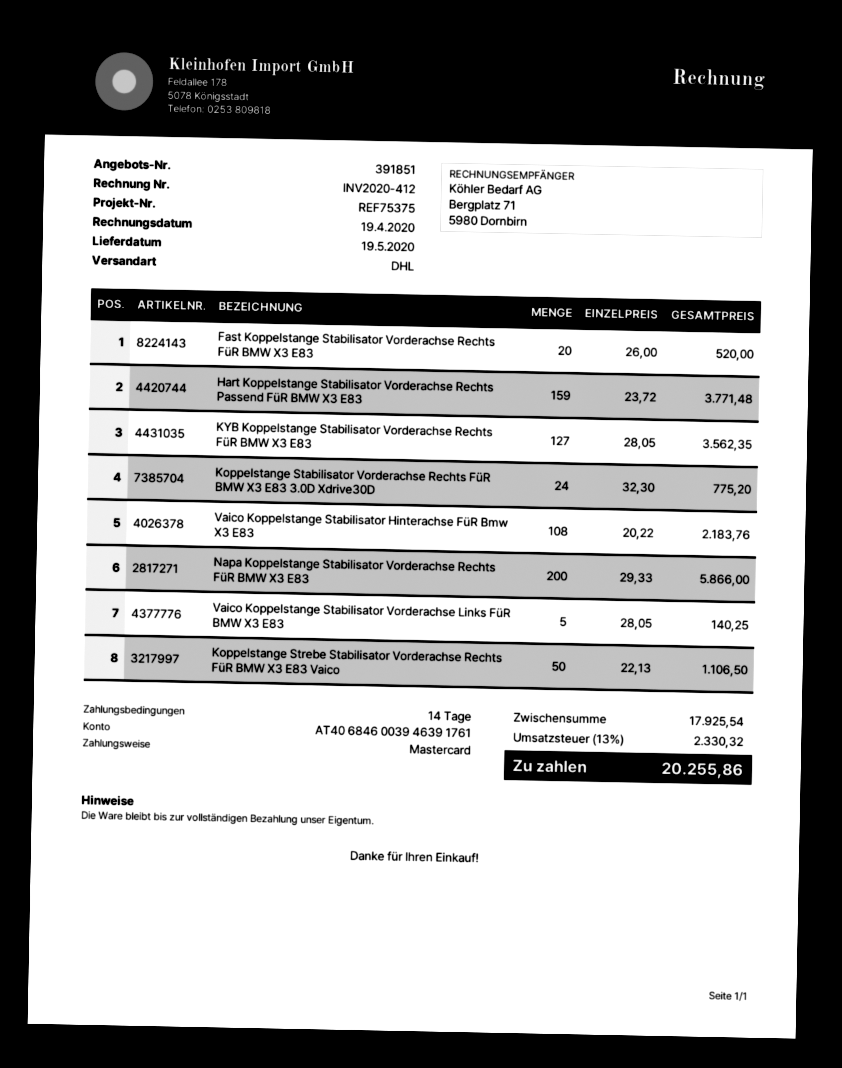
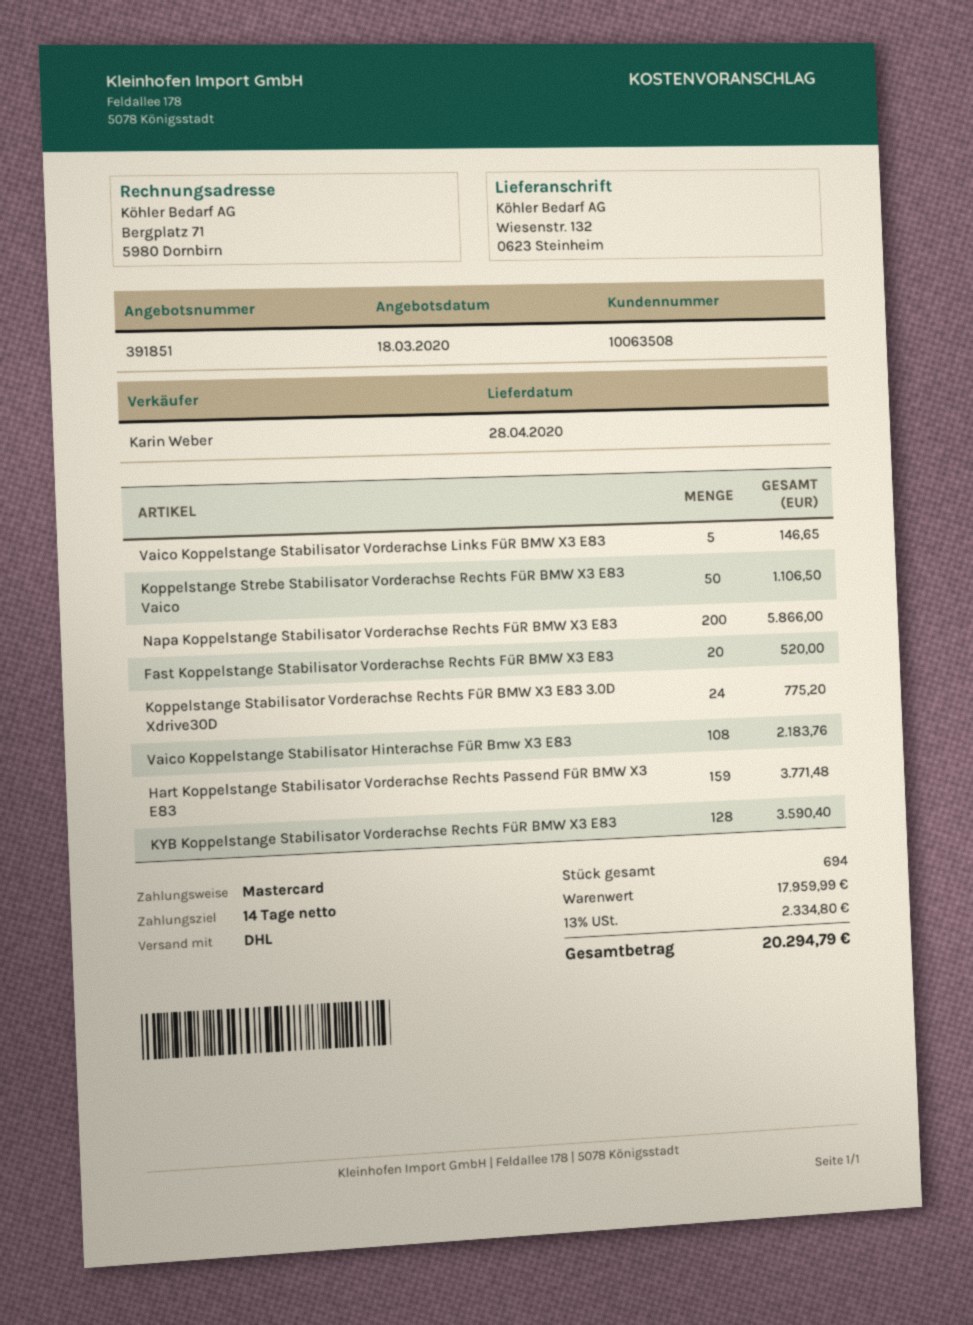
delivery date: 2020-05-19 -> 2020-04-28
KYB Koppelstange Stabilisator Vorderachse Rechts FüR BMW X3 E83: 127 for 3562.35 -> 128 for 3590.40
Vaico Koppelstange Stabilisator Vorderachse Links FüR BMW X3 E83: 5 for 140.25 -> 5 for 146.65
subtotal: 17925.54 -> 17959.99
tax: 13% = 2330.32 -> 13% = 2334.80
total: 20255.86 -> 20294.79

